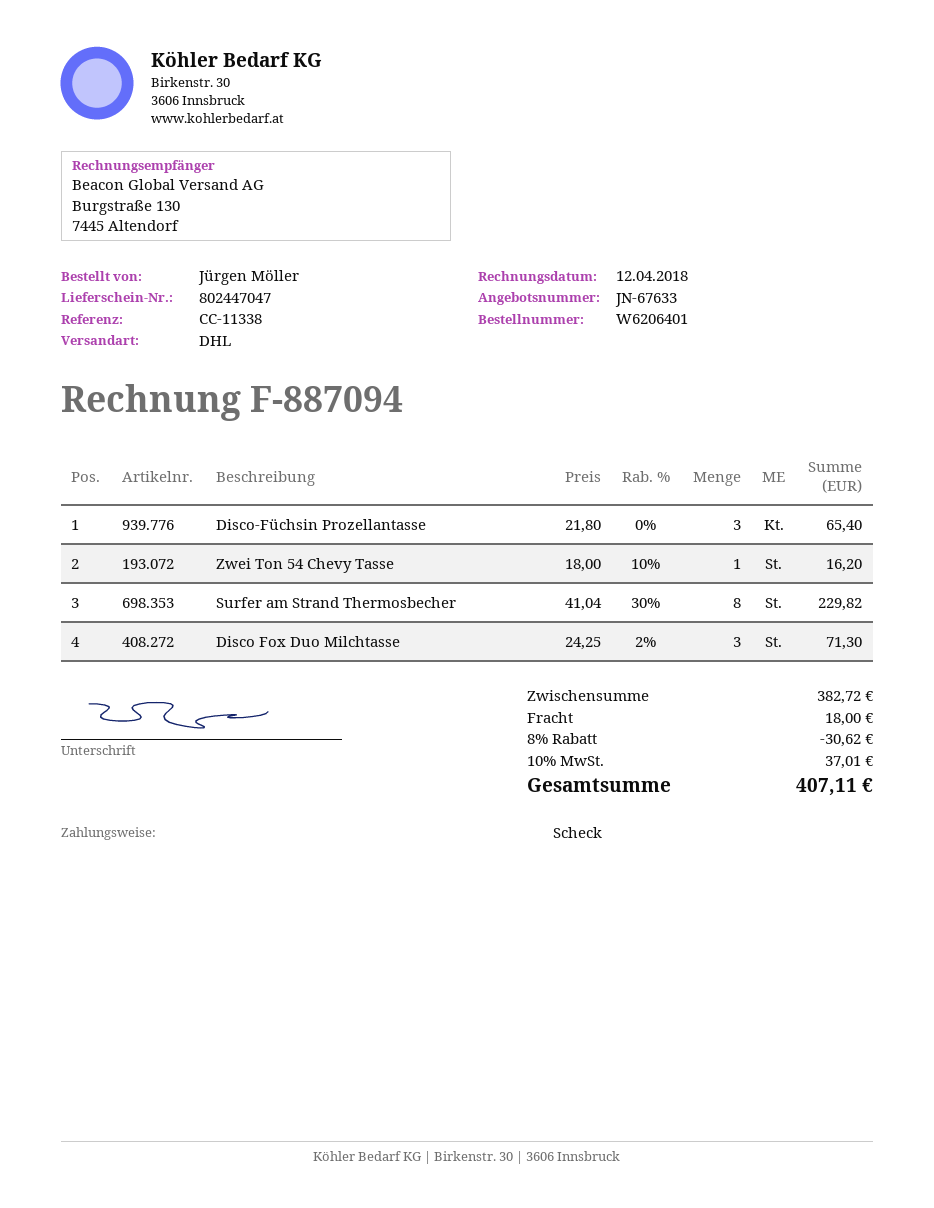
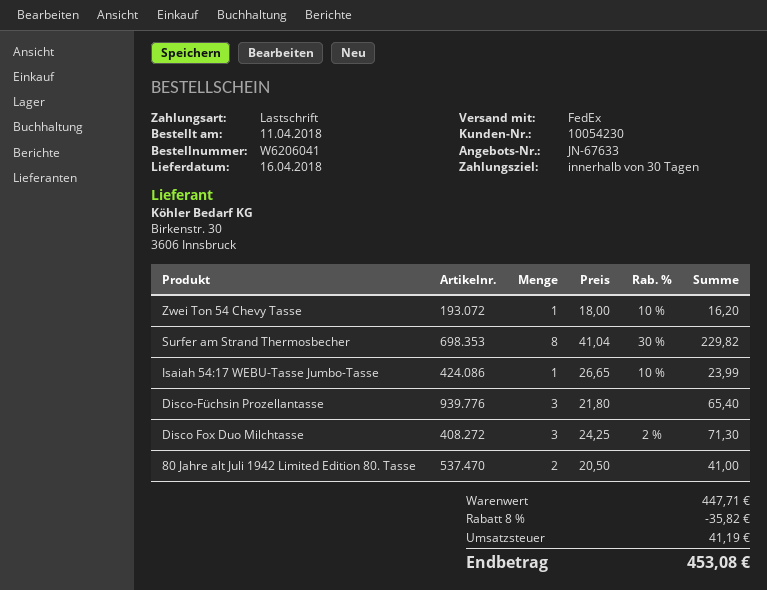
order number: W6206401 -> W6206041
payment method: cheque -> direct debit
shipping method: DHL -> FedEx
Isaiah 54:17 WEBU-Tasse Jumbo-Tasse: none -> 1 x 26.65 - 10% = 23.99
80 Jahre alt Juli 1942 Limited Edition 80. Tasse: none -> 2 x 20.50 = 41.00
subtotal: 382.72 -> 447.71
discount: 8% = 30.62 -> 8% = 35.82
shipping: 18.00 -> none
tax: 37.01 -> 41.19
total: 407.11 -> 453.08

